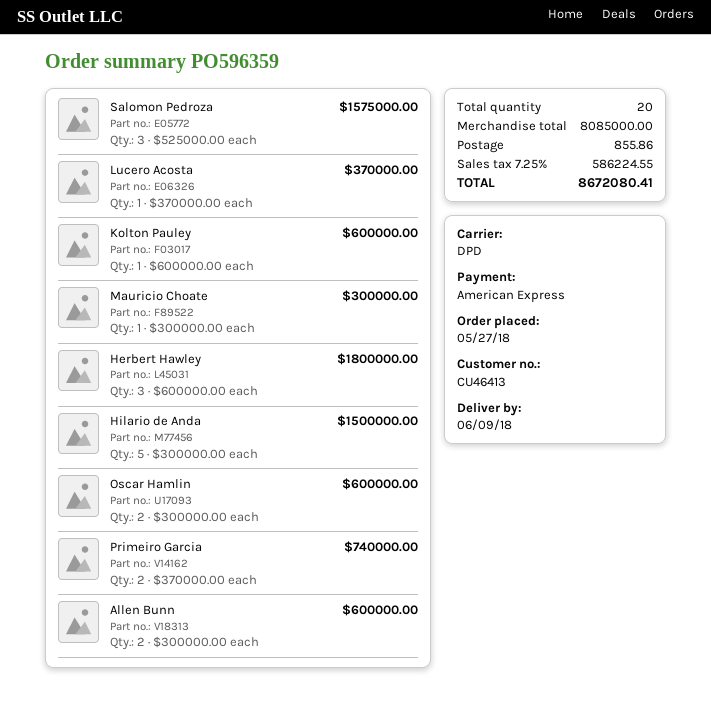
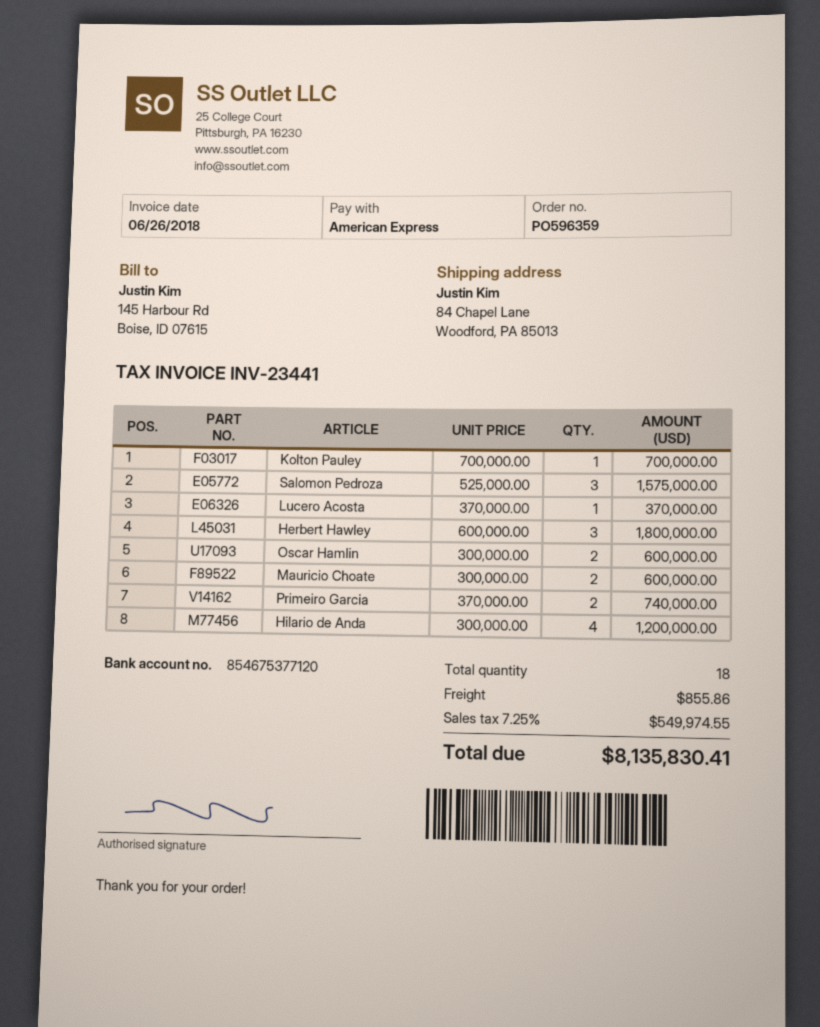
Kolton Pauley: 1 x 600000.00 = 600000.00 -> 1 x 700000.00 = 700000.00
Mauricio Choate: 1 x 300000.00 = 300000.00 -> 2 x 300000.00 = 600000.00
Hilario de Anda: 5 x 300000.00 = 1500000.00 -> 4 x 300000.00 = 1200000.00
Allen Bunn: 2 x 300000.00 = 600000.00 -> none
total quantity: 20 -> 18
tax: 7.25% = 586224.55 -> 7.25% = 549974.55
total: 8672080.41 -> 8135830.41

